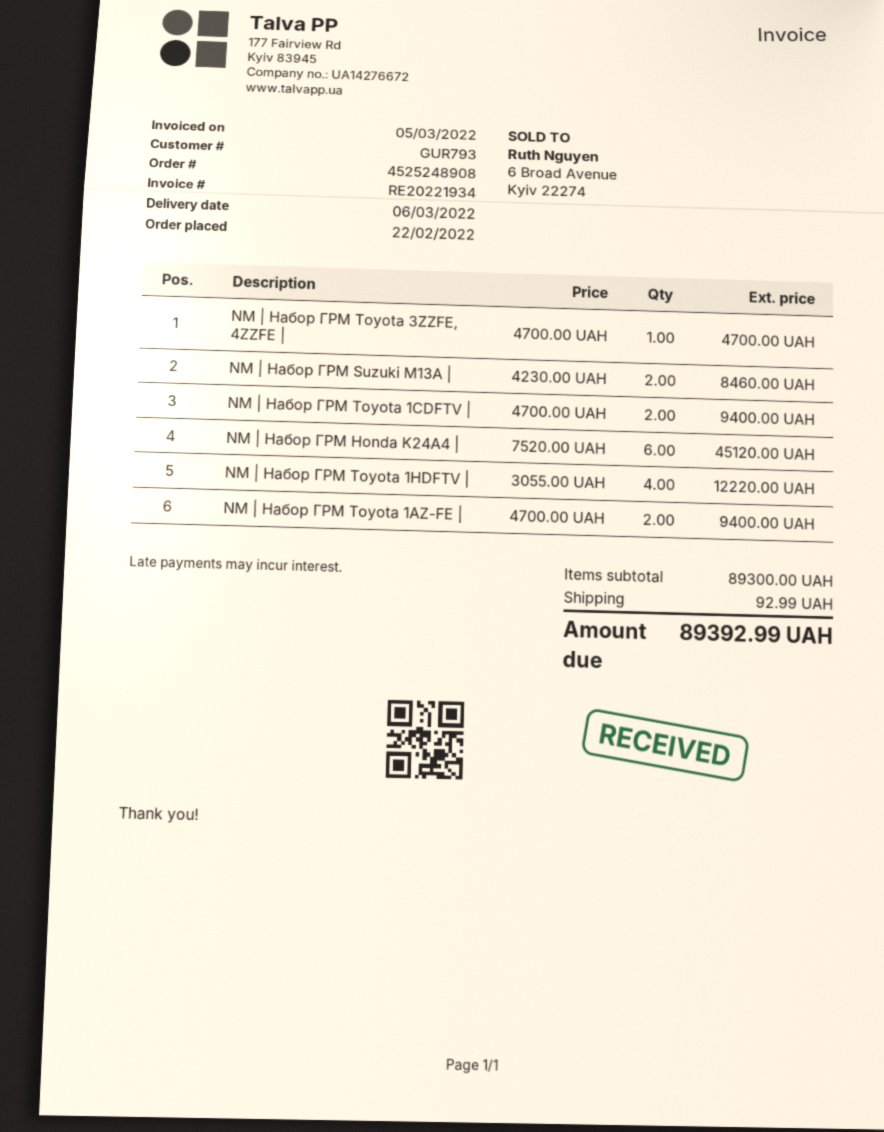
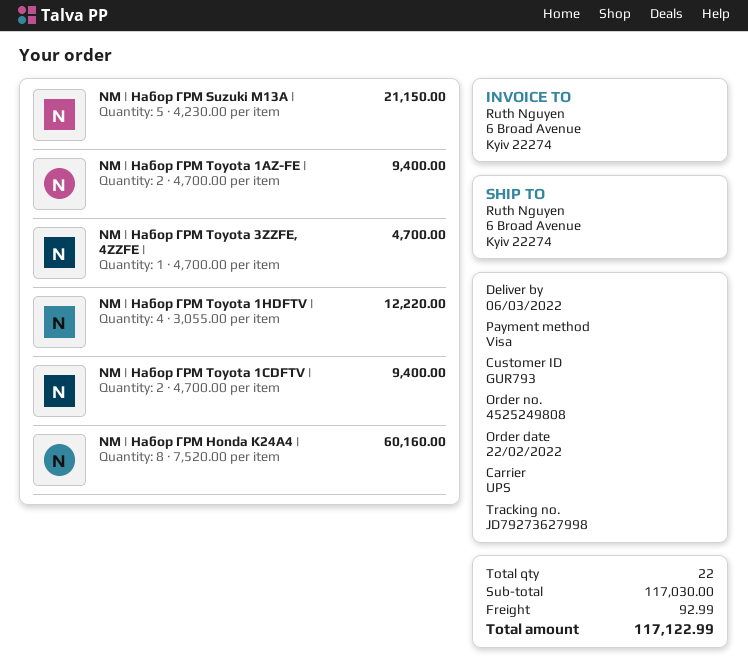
order number: 4525248908 -> 4525249808
NM | Набор ГРМ Suzuki M13A |: 2 x 4230.00 = 8460.00 -> 5 x 4230.00 = 21150.00
NM | Набор ГРМ Honda K24A4 |: 6 x 7520.00 = 45120.00 -> 8 x 7520.00 = 60160.00
subtotal: 89300.00 -> 117030.00
total: 89392.99 -> 117122.99

